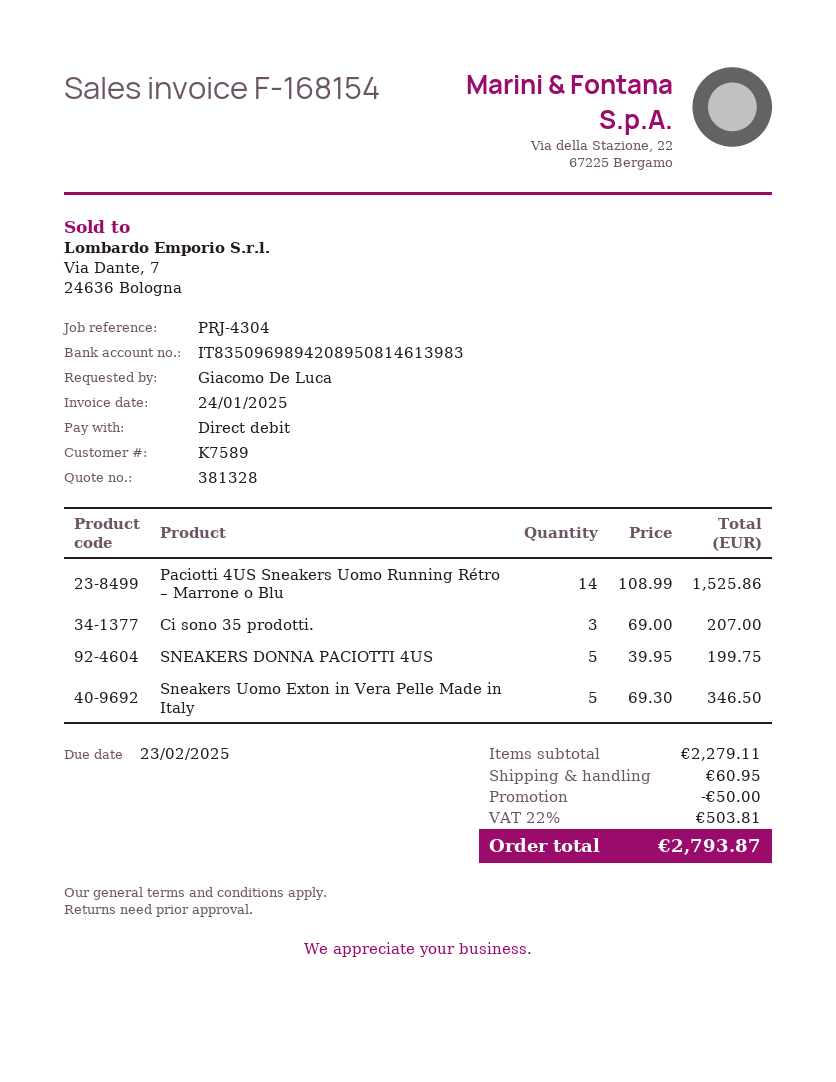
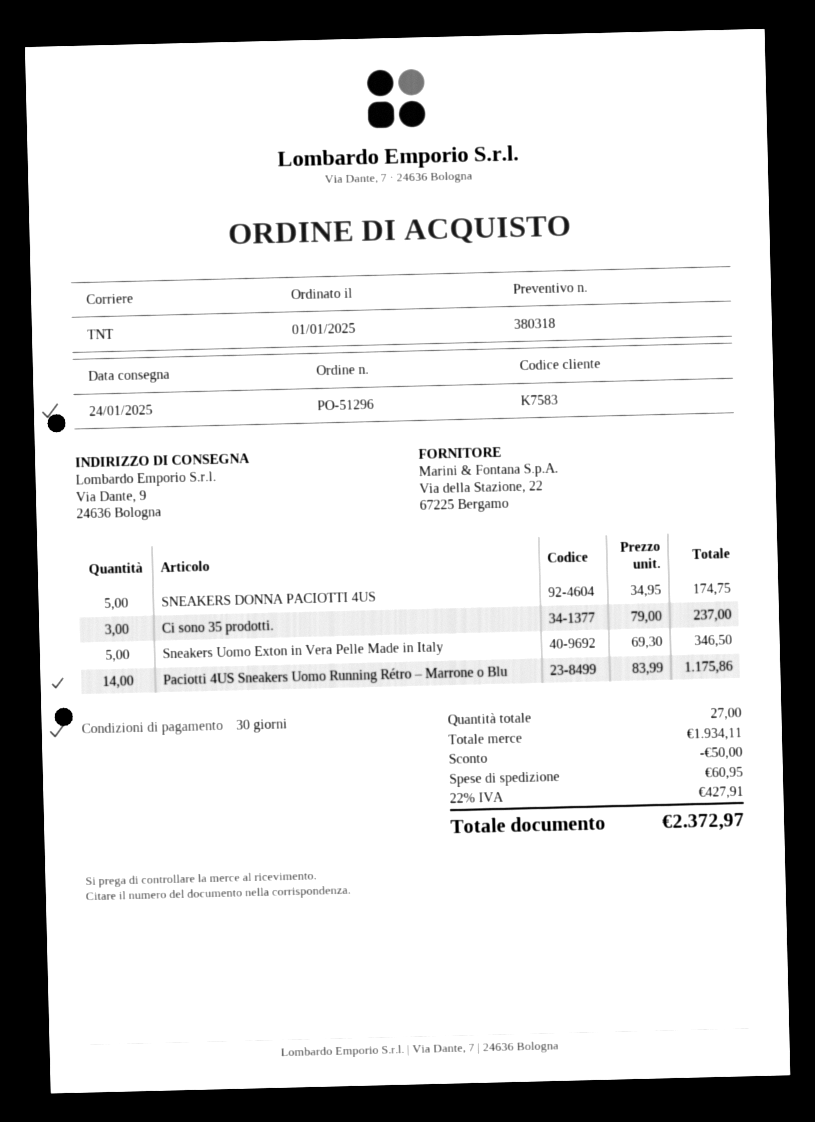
quote number: 381328 -> 380318
customer number: K7589 -> K7583
Paciotti 4US Sneakers Uomo Running Rétro – Marrone o Blu: 14 x 108.99 = 1525.86 -> 14 x 83.99 = 1175.86
Ci sono 35 prodotti.: 3 x 69.00 = 207.00 -> 3 x 79.00 = 237.00
SNEAKERS DONNA PACIOTTI 4US: 5 x 39.95 = 199.75 -> 5 x 34.95 = 174.75
subtotal: 2279.11 -> 1934.11
tax: 22% = 503.81 -> 22% = 427.91
total: 2793.87 -> 2372.97

